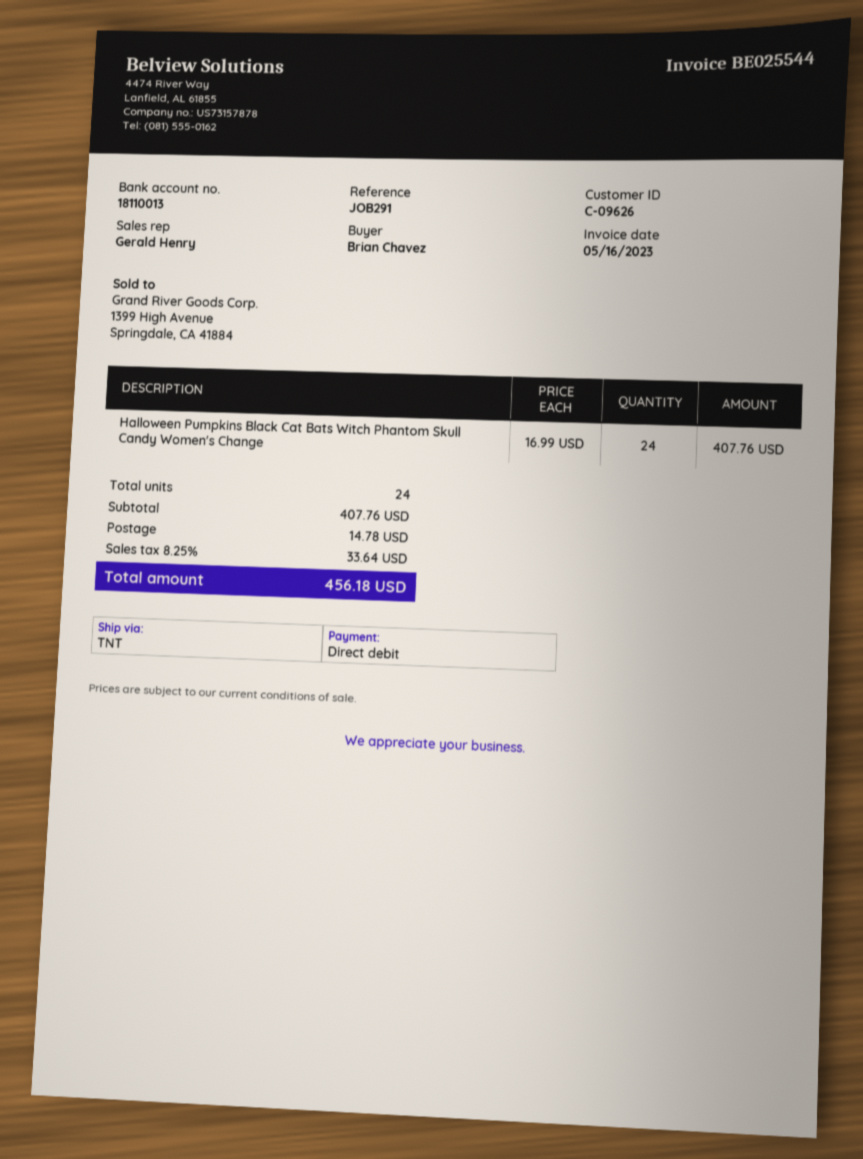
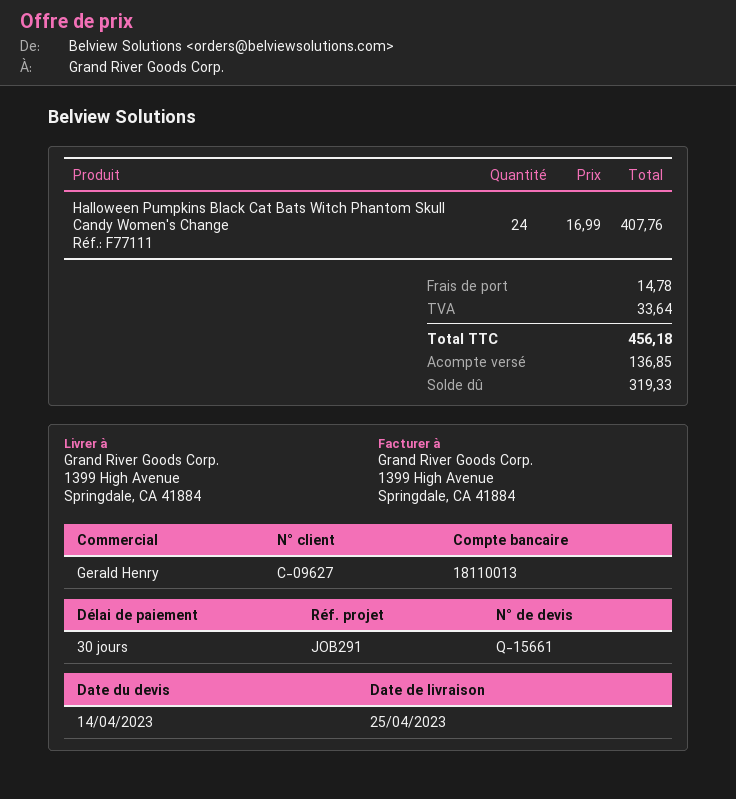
customer number: C-09626 -> C-09627

